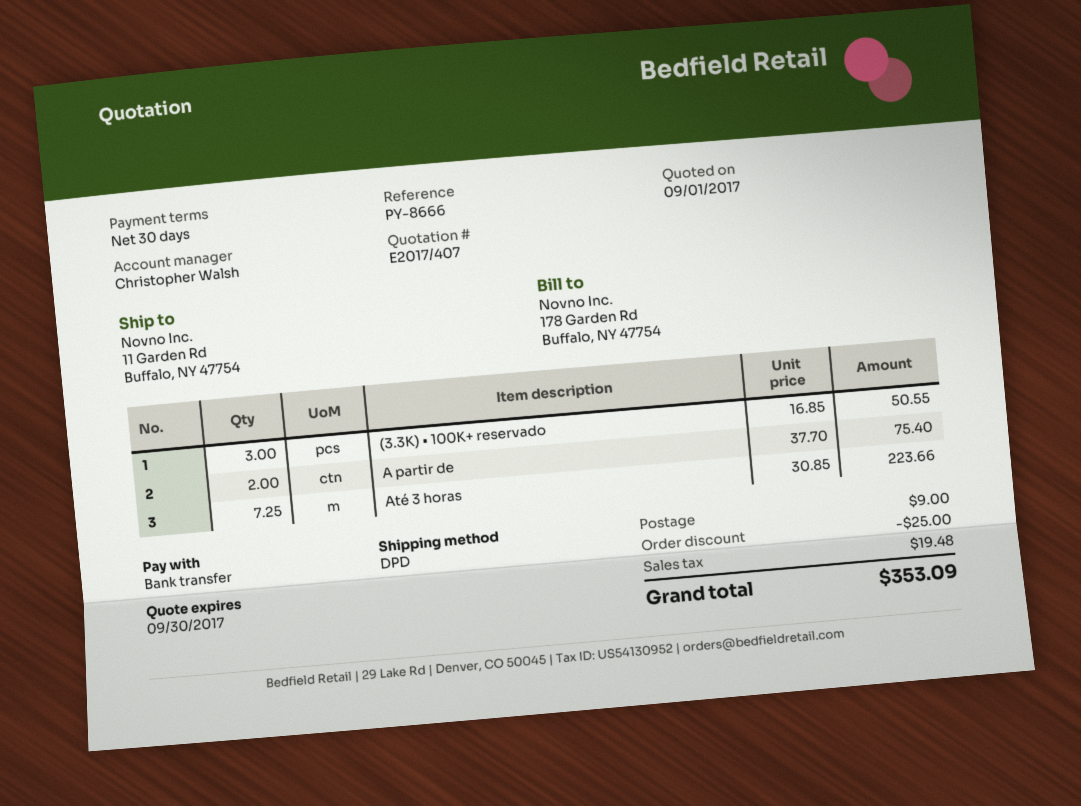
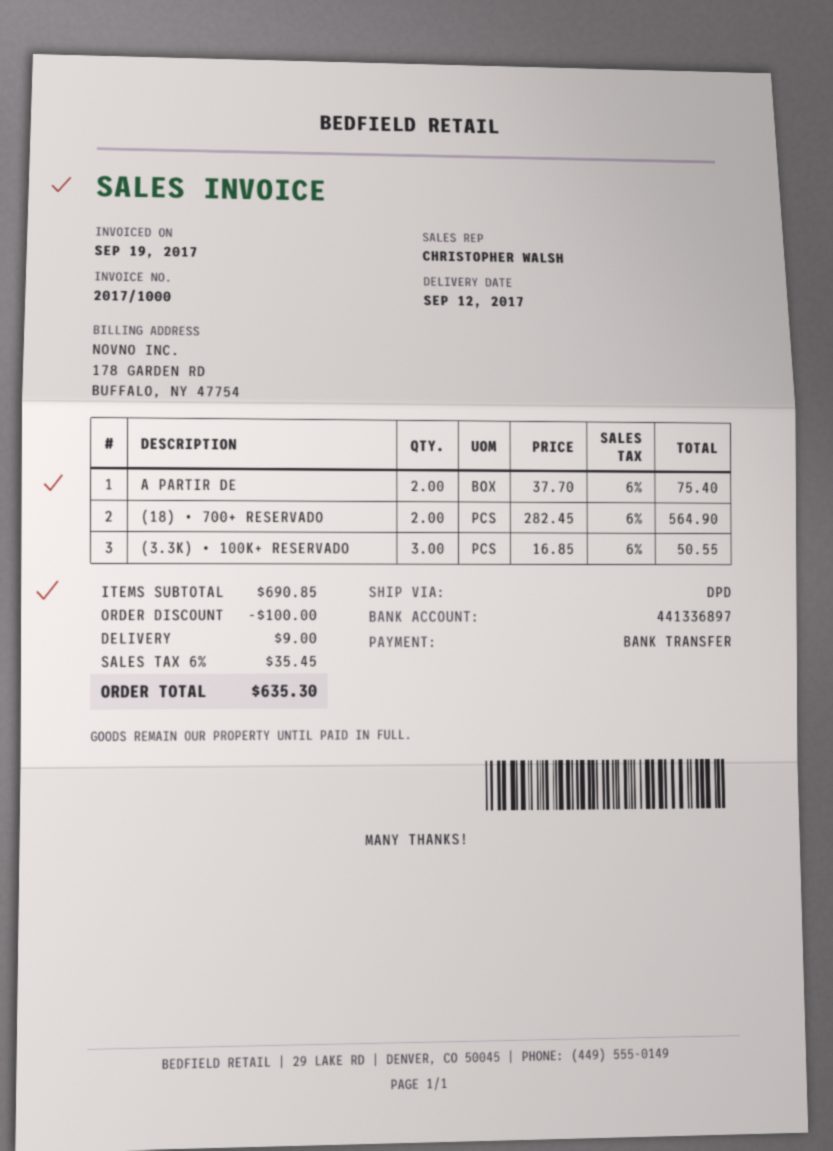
Até 3 horas: 7.25 x 30.85 = 223.66 -> none
(18) • 700+ RESERVADO: none -> 2 x 282.45 = 564.90
discount: 25.00 -> 100.00
tax: 19.48 -> 35.45
total: 353.09 -> 635.30

